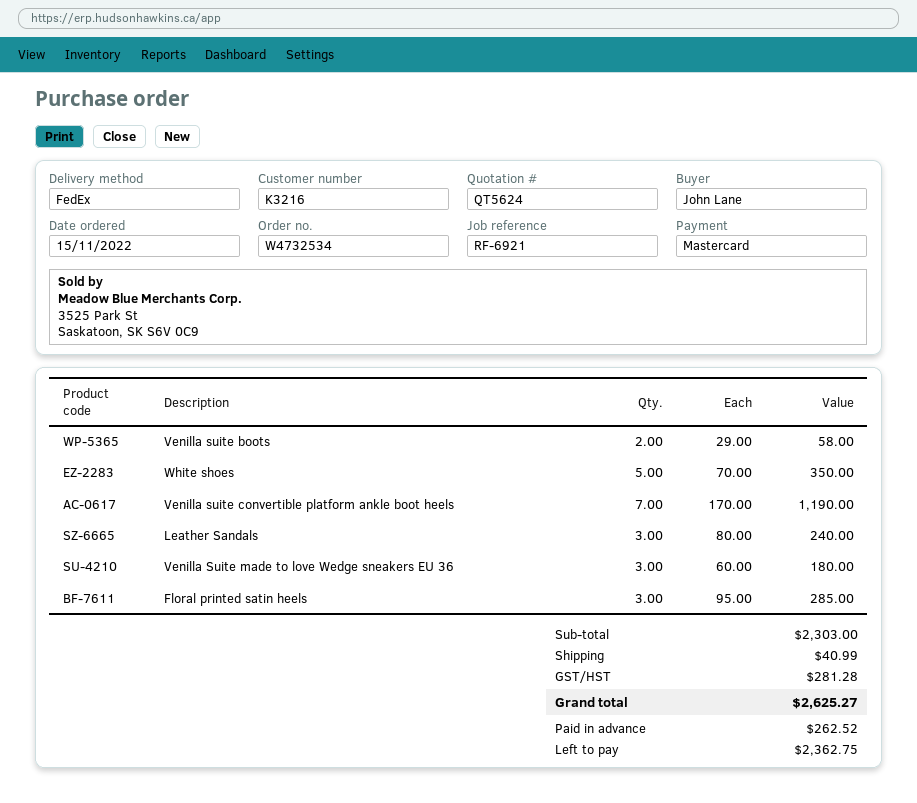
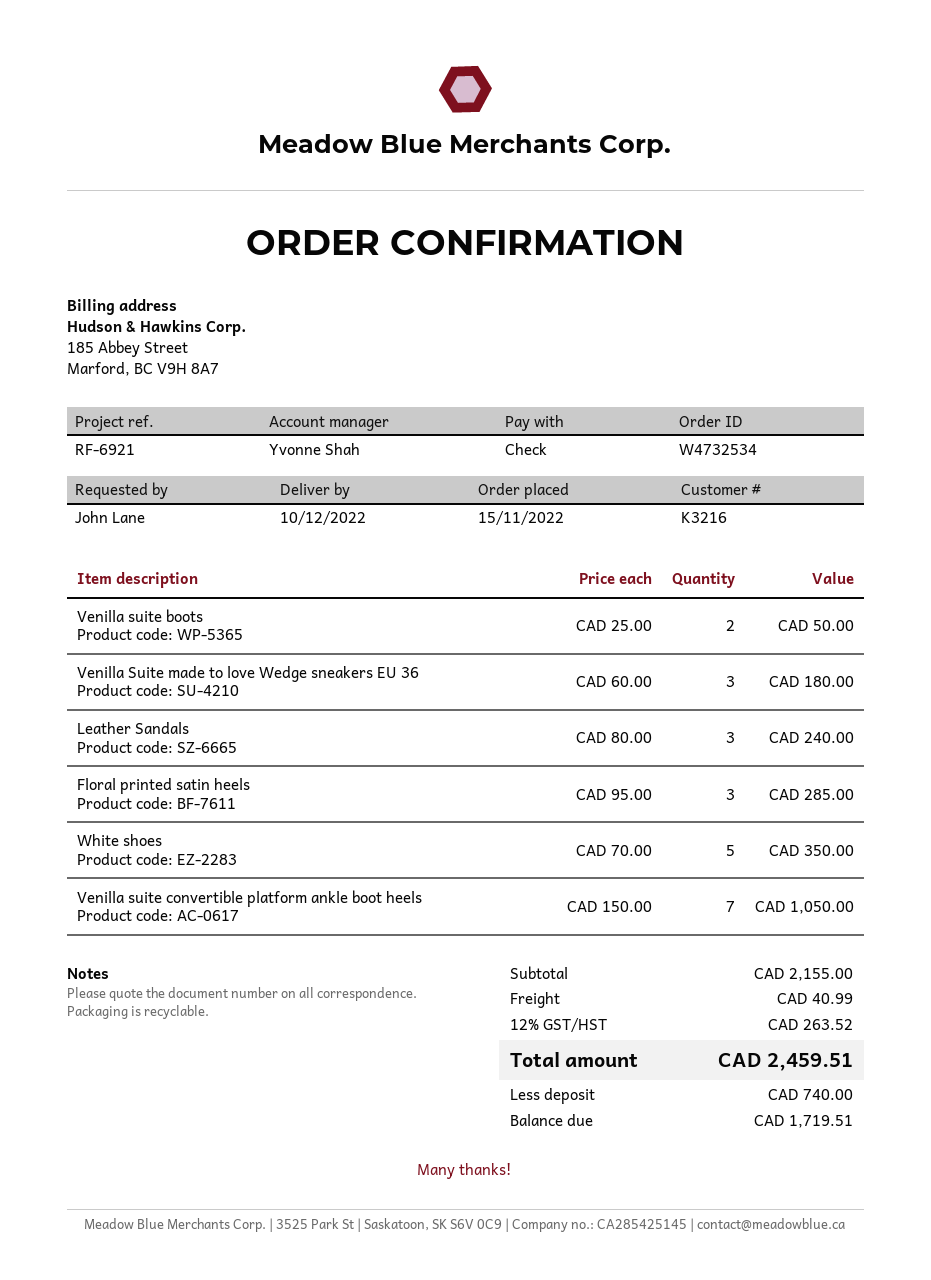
payment method: Mastercard -> cheque
Venilla suite boots: 2 x 29.00 = 58.00 -> 2 x 25.00 = 50.00
Venilla suite convertible platform ankle boot heels: 7 x 170.00 = 1190.00 -> 7 x 150.00 = 1050.00
subtotal: 2303.00 -> 2155.00
tax: 281.28 -> 263.52
total: 2625.27 -> 2459.51
deposit: 262.52 -> 740.00
balance: 2362.75 -> 1719.51

